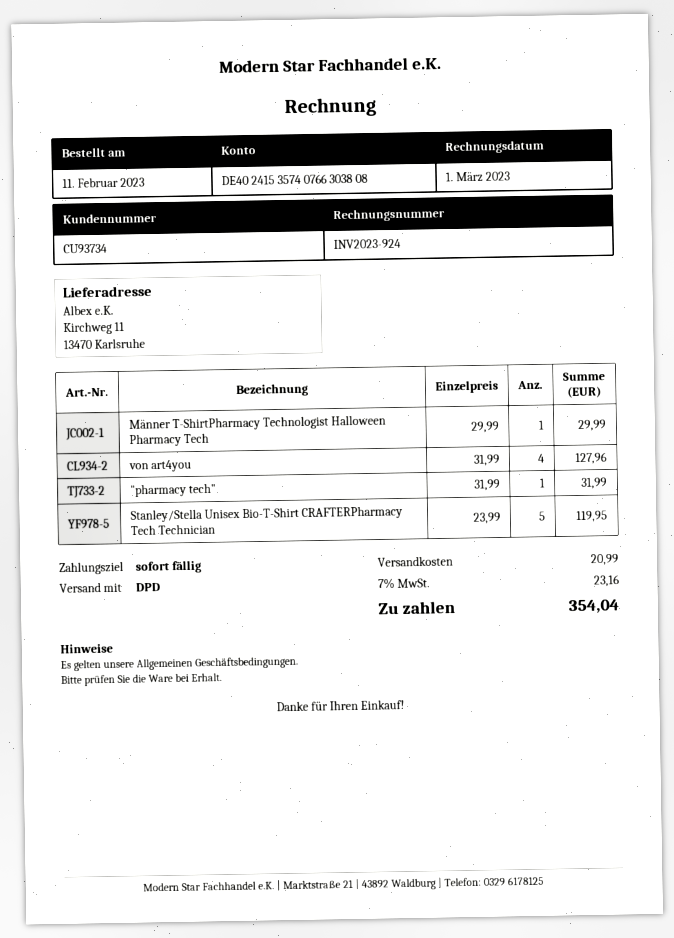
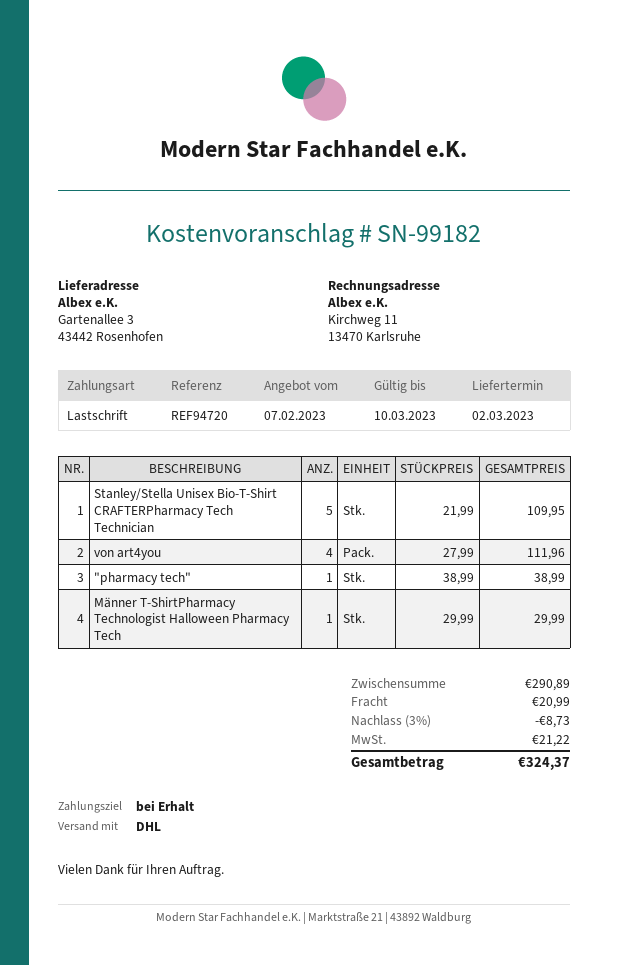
shipping method: DPD -> DHL
ship to: Kirchweg 11, 13470 Karlsruhe -> Gartenallee 3, 43442 Rosenhofen
von art4you: 4 x 31.99 = 127.96 -> 4 x 27.99 = 111.96
"pharmacy tech": 1 x 31.99 = 31.99 -> 1 x 38.99 = 38.99
Stanley/Stella Unisex Bio-T-Shirt CRAFTERPharmacy Tech Technician: 5 x 23.99 = 119.95 -> 5 x 21.99 = 109.95
discount: none -> 3% = 8.73
tax: 23.16 -> 21.22
total: 354.04 -> 324.37

